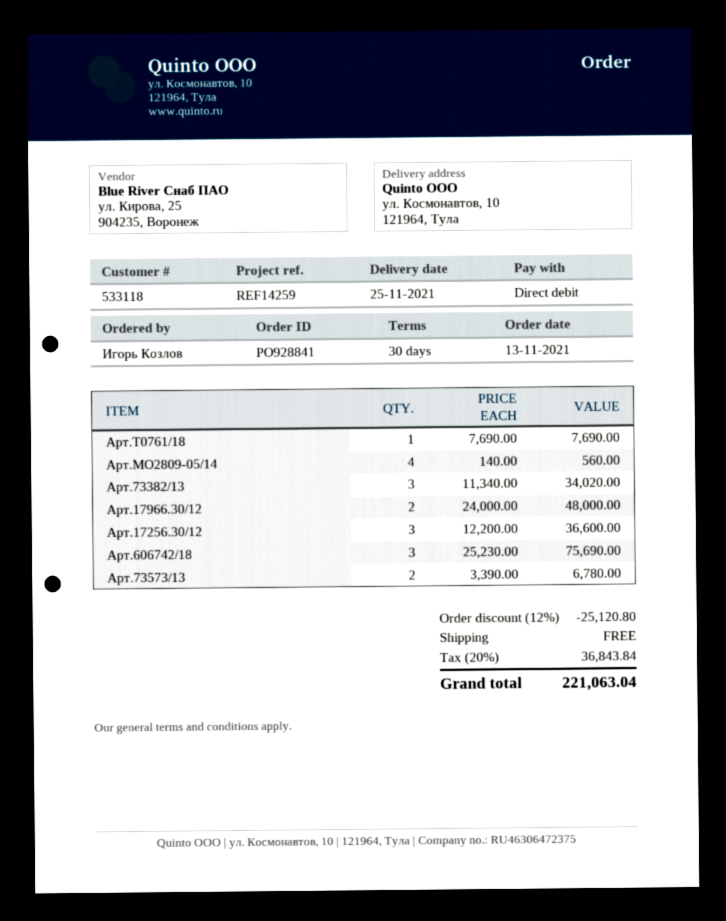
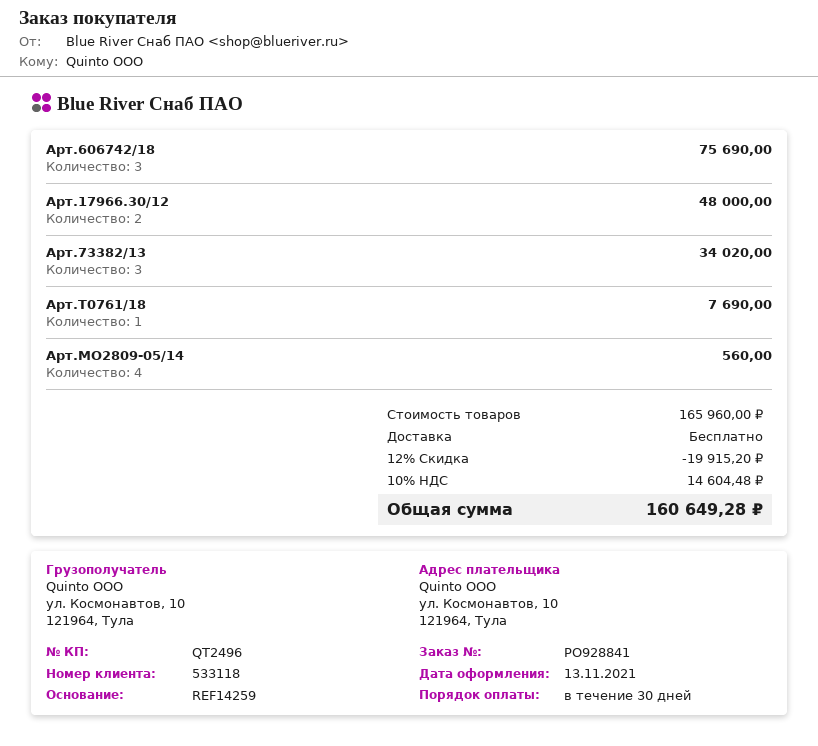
Арт.17256.30/12: 3 for 36600.00 -> none
Арт.73573/13: 2 for 6780.00 -> none
discount: 12% = 25120.80 -> 12% = 19915.20
tax: 20% = 36843.84 -> 10% = 14604.48
total: 221063.04 -> 160649.28

